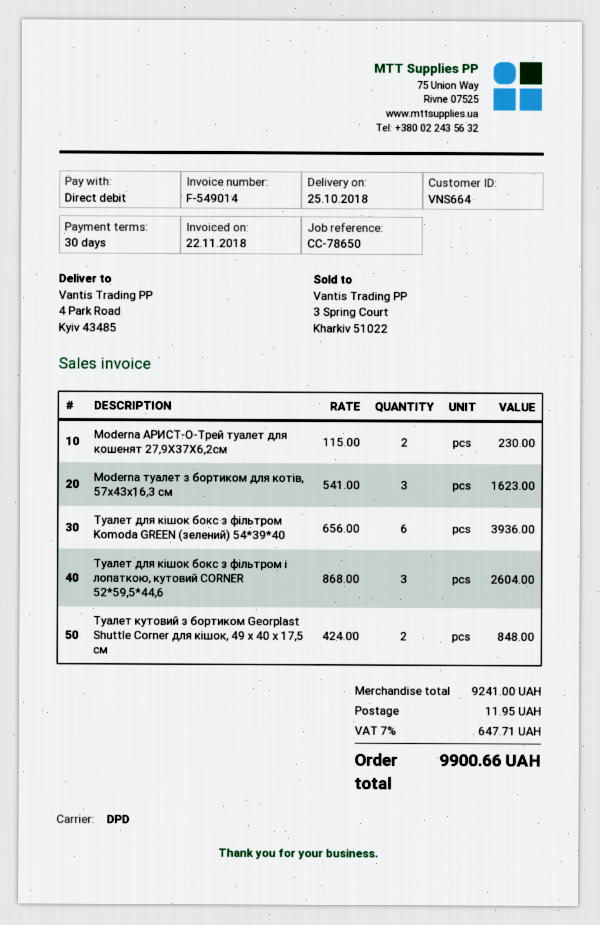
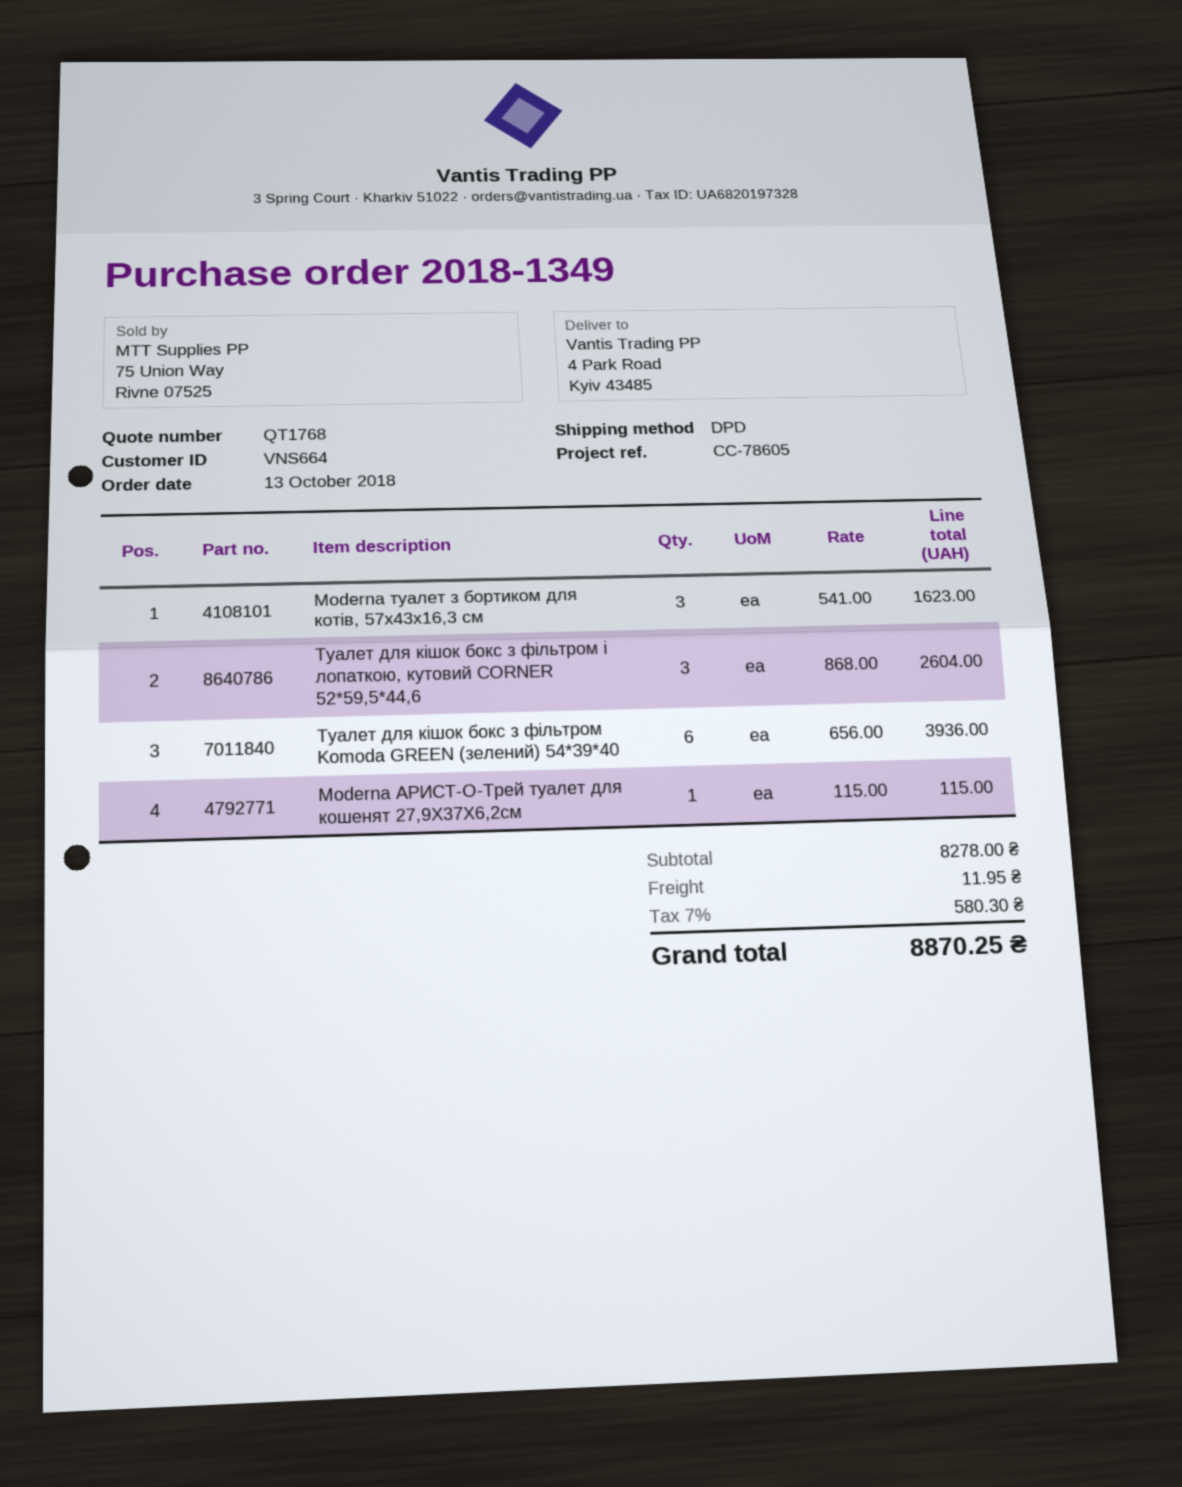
reference: CC-78650 -> CC-78605
Moderna АРИСТ-О-Трей туалет для кошенят 27,9Х37Х6,2см: 2 x 115.00 = 230.00 -> 1 x 115.00 = 115.00
Туалет кутовий з бортиком Georplast Shuttle Corner для кішок, 49 x 40 x 17,5 см: 2 x 424.00 = 848.00 -> none
subtotal: 9241.00 -> 8278.00
tax: 7% = 647.71 -> 7% = 580.30
total: 9900.66 -> 8870.25

